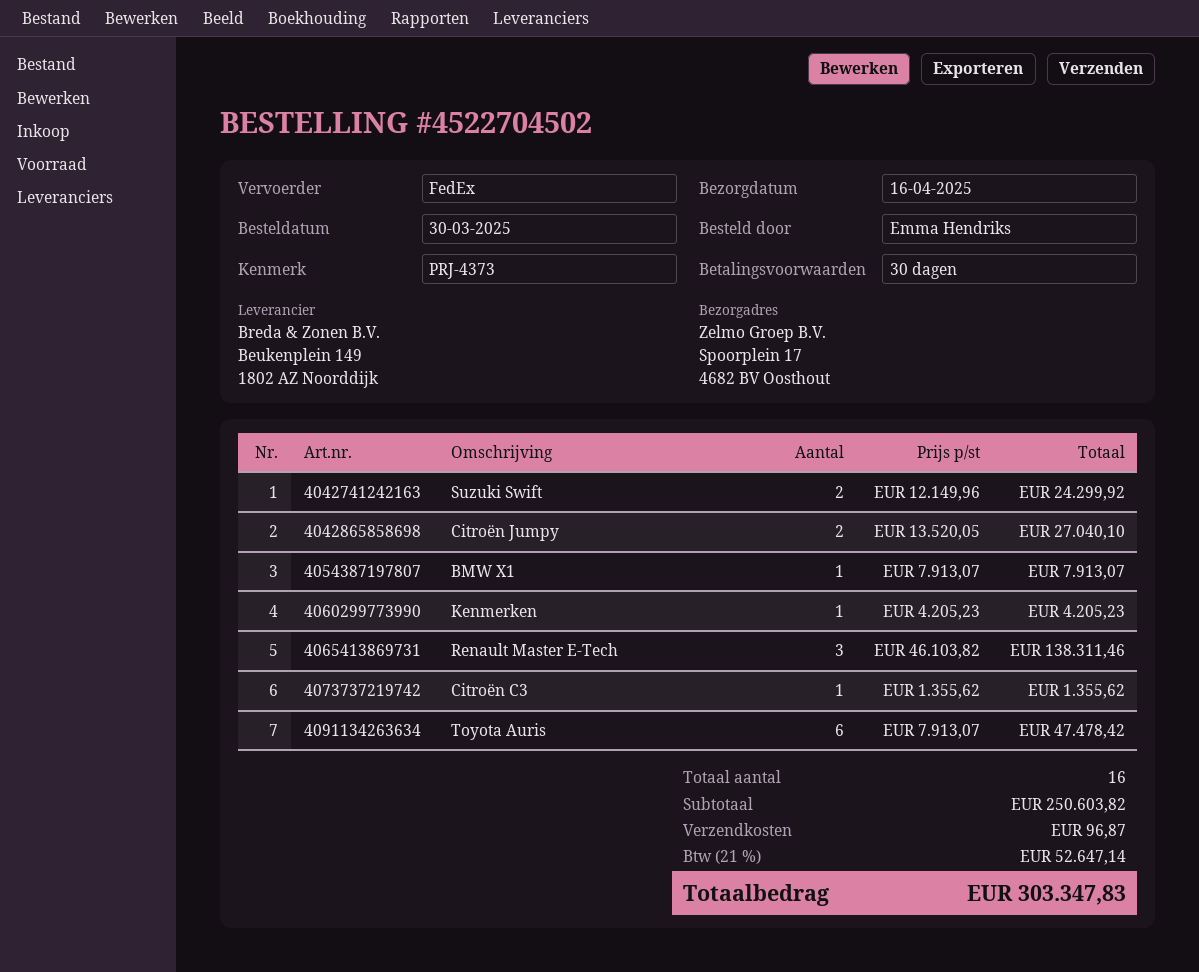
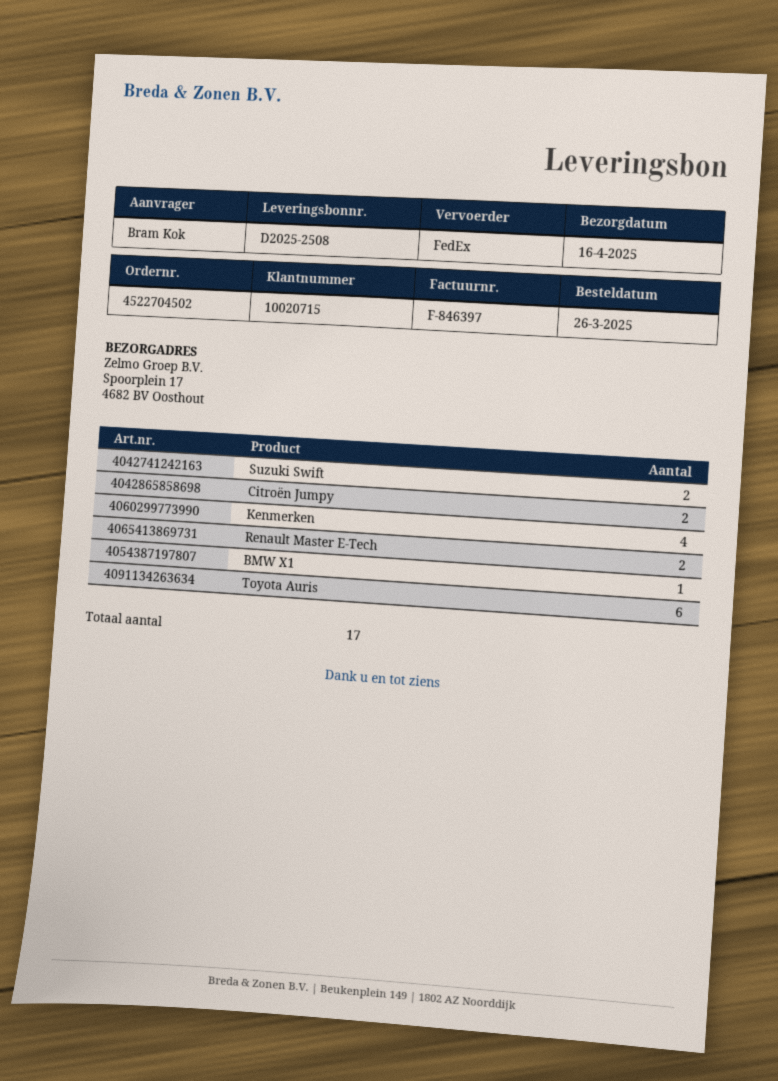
order date: 2025-03-30 -> 2025-03-26
ordered by: Emma Hendriks -> Bram Kok
Kenmerken: 1 -> 4
Renault Master E-Tech: 3 -> 2
Citroën C3: 1 -> none
total quantity: 16 -> 17

